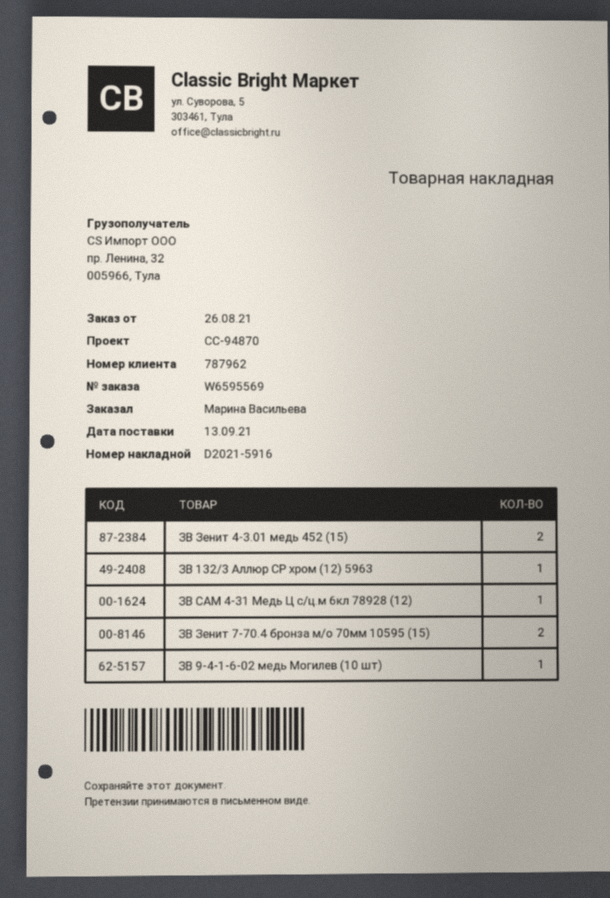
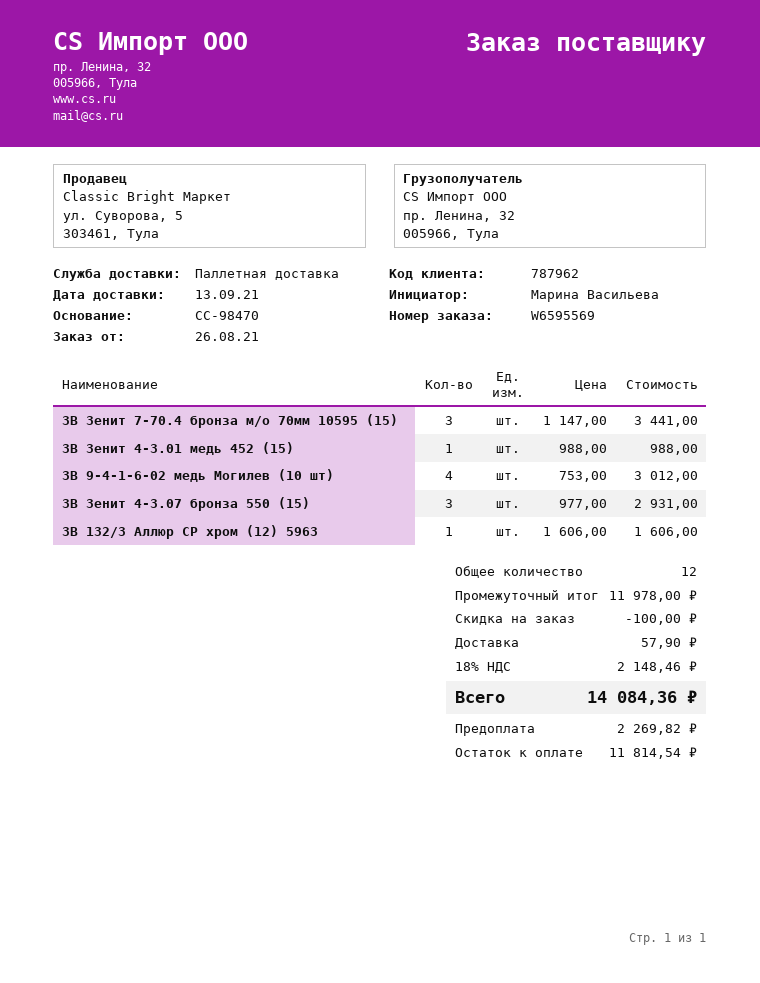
reference: CC-94870 -> CC-98470
ЗВ Зенит 4-3.01 медь 452 (15): 2 -> 1
ЗВ САМ 4-31 Медь Ц с/ц.м 6кл 78928 (12): 1 -> none
ЗВ Зенит 7-70.4 бронза м/о 70мм 10595 (15): 2 -> 3
ЗВ 9-4-1-6-02 медь Могилев (10 шт): 1 -> 4
ЗВ Зенит 4-3.07 бронза 550 (15): none -> 3

